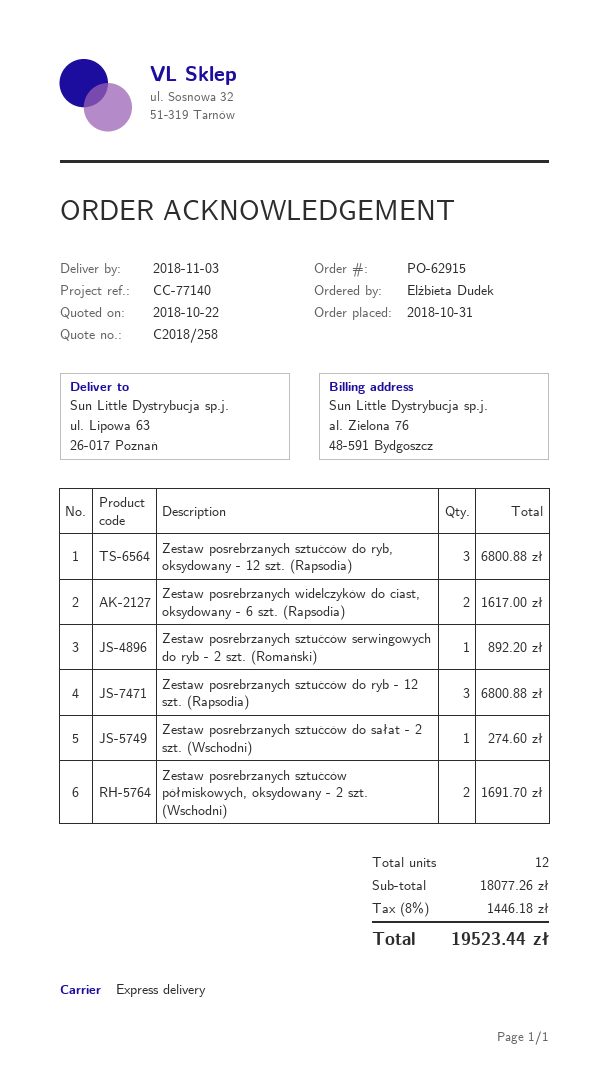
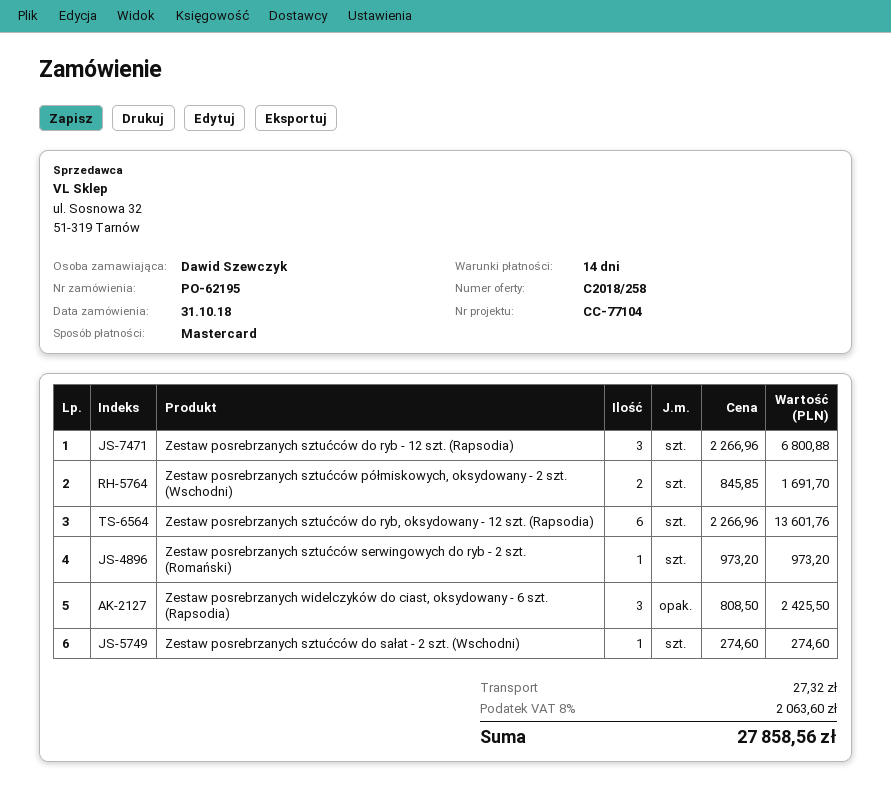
order number: PO-62915 -> PO-62195
reference: CC-77140 -> CC-77104
ordered by: Elżbieta Dudek -> Dawid Szewczyk
Zestaw posrebrzanych sztućców do ryb, oksydowany - 12 szt. (Rapsodia): 3 for 6800.88 -> 6 for 13601.76
Zestaw posrebrzanych widelczyków do ciast, oksydowany - 6 szt. (Rapsodia): 2 for 1617.00 -> 3 for 2425.50
Zestaw posrebrzanych sztućców serwingowych do ryb - 2 szt. (Romański): 1 for 892.20 -> 1 for 973.20
shipping: none -> 27.32
tax: 8% = 1446.18 -> 8% = 2063.60
total: 19523.44 -> 27858.56

